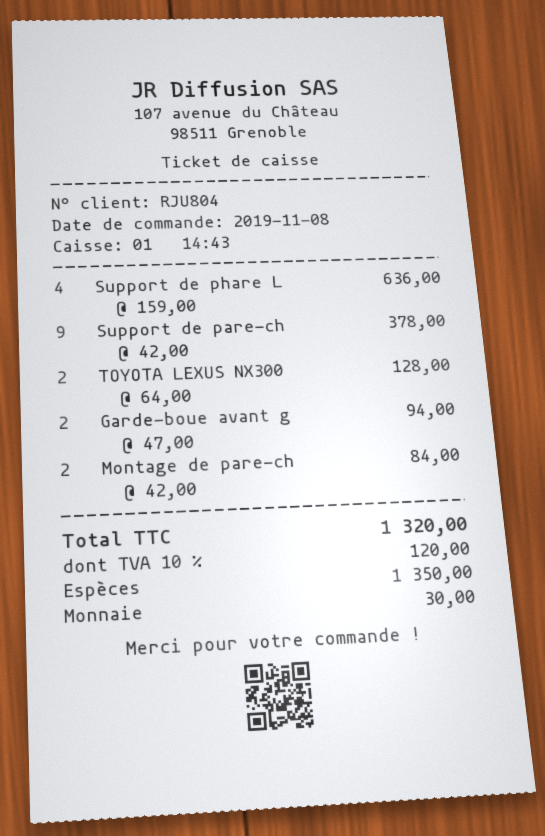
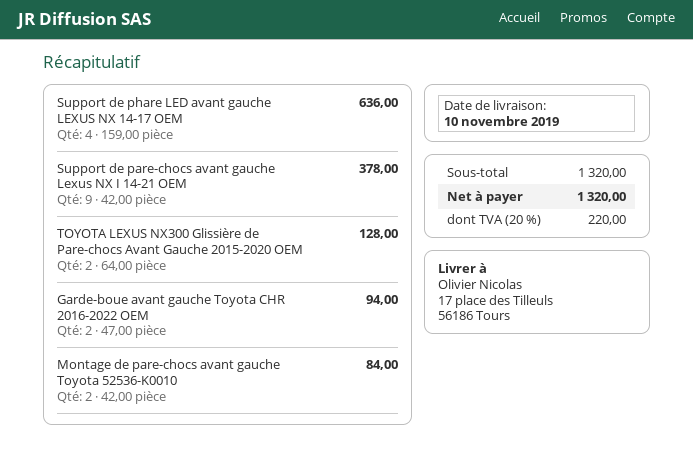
tax: 10% = 120.00 -> 20% = 220.00

